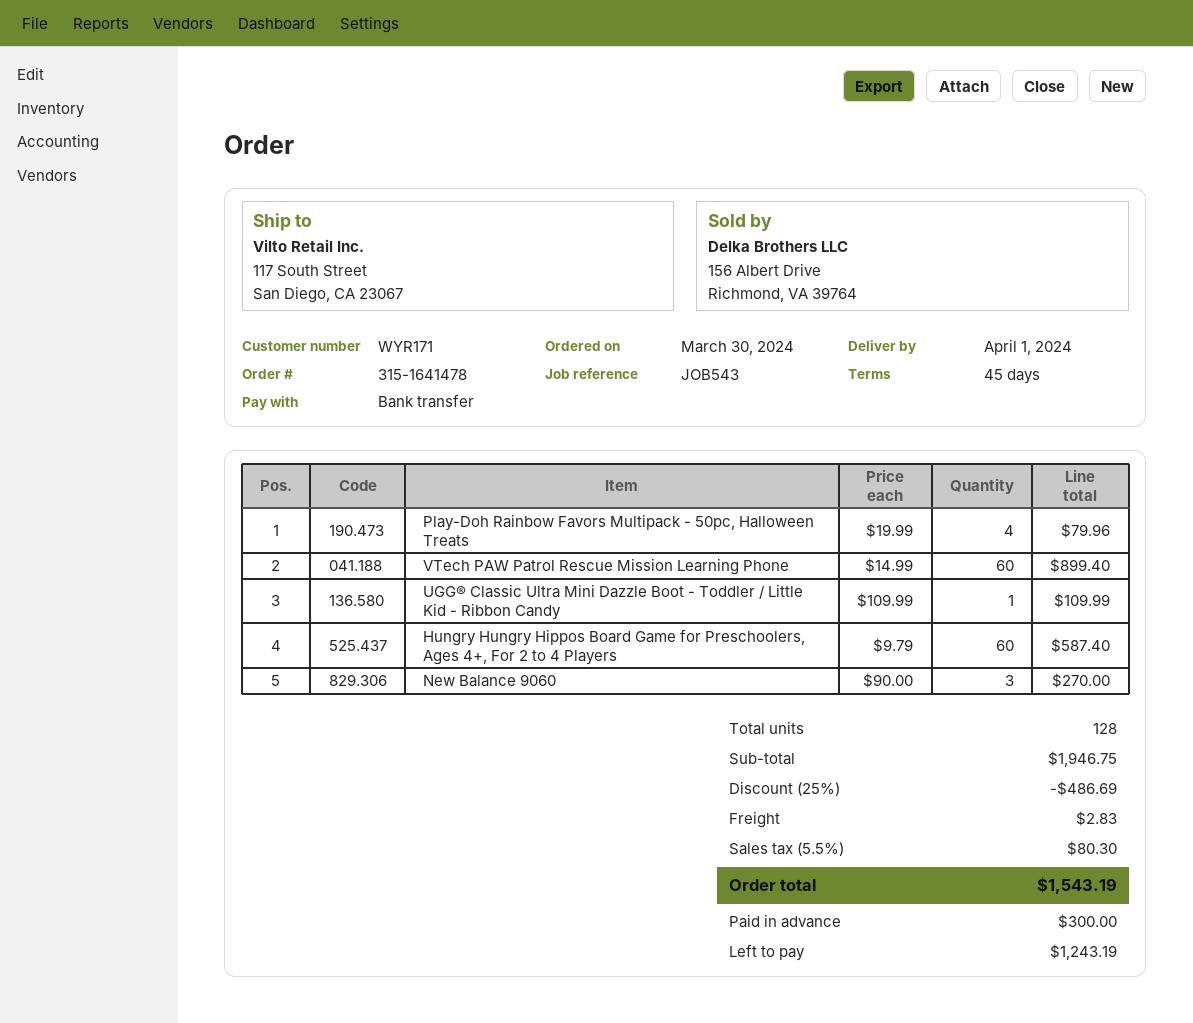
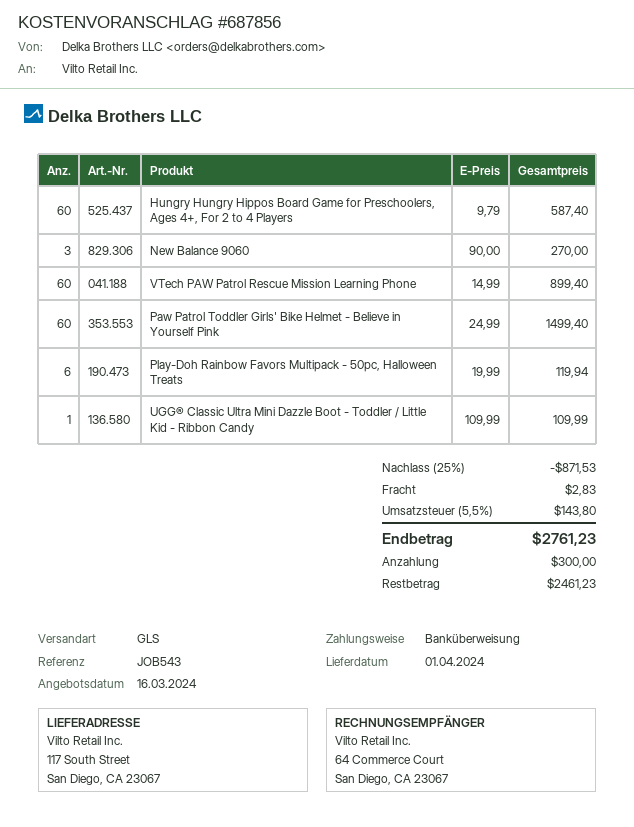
Play-Doh Rainbow Favors Multipack - 50pc, Halloween Treats: 4 x 19.99 = 79.96 -> 6 x 19.99 = 119.94
Paw Patrol Toddler Girls' Bike Helmet - Believe in Yourself Pink: none -> 60 x 24.99 = 1499.40
discount: 25% = 486.69 -> 25% = 871.53
tax: 5.5% = 80.30 -> 5.5% = 143.80
total: 1543.19 -> 2761.23
balance: 1243.19 -> 2461.23

